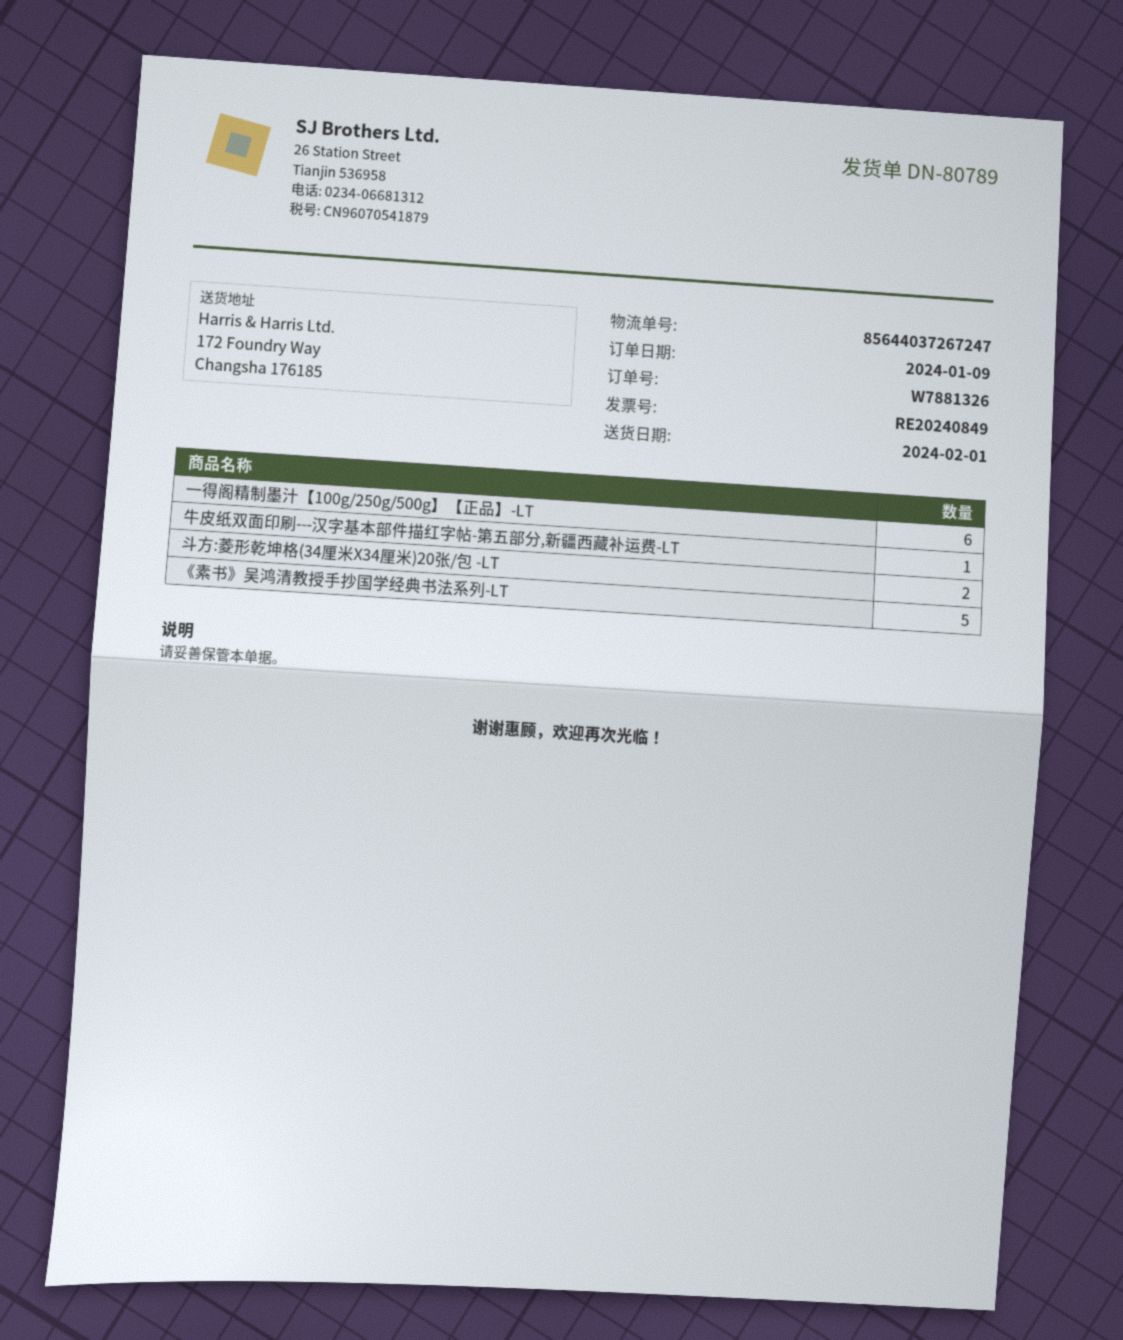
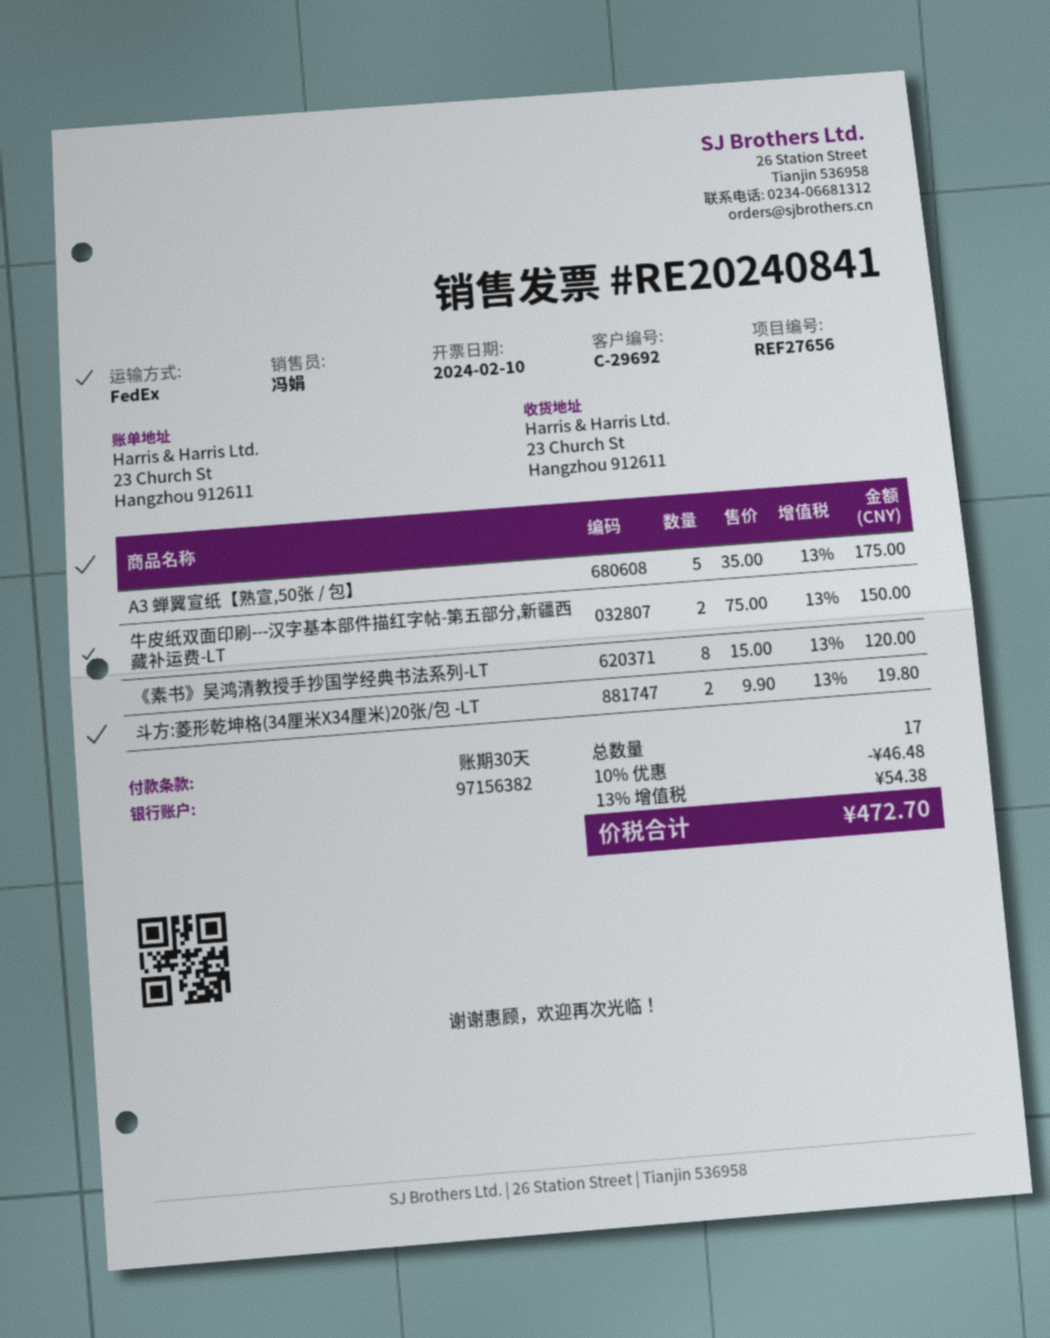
invoice number: RE20240849 -> RE20240841
ship to: 172 Foundry Way, Changsha 176185 -> 23 Church St, Hangzhou 912611
一得阁精制墨汁【100g/250g/500g】【正品】-LT: 6 -> none
牛皮纸双面印刷---汉字基本部件描红字帖-第五部分,新疆西藏补运费-LT: 1 -> 2
《素书》吴鸿清教授手抄国学经典书法系列-LT: 5 -> 8
A3 蝉翼宣纸【熟宣,50张 / 包】: none -> 5

